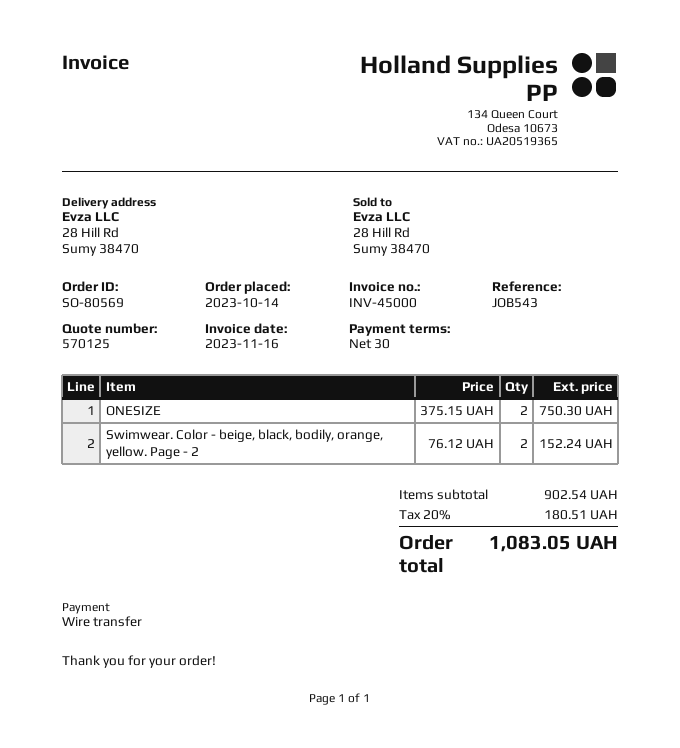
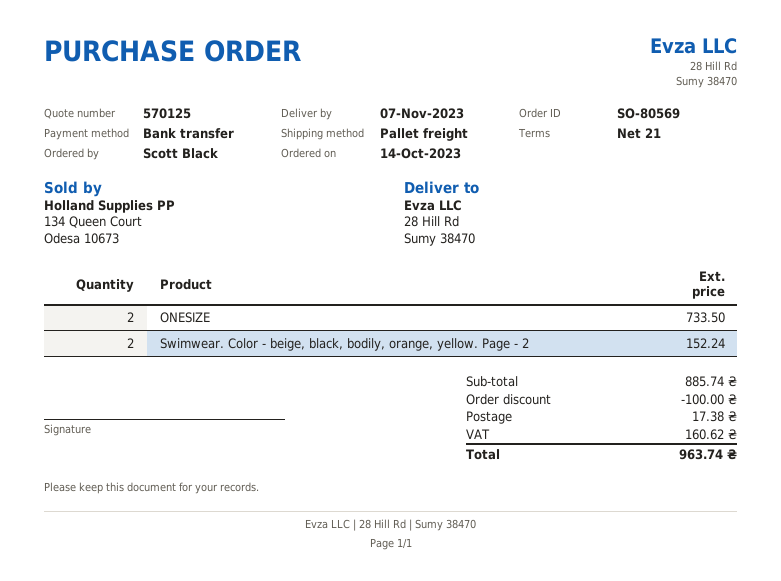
payment terms: 30 days -> 21 days
ONESIZE: 2 for 750.30 -> 2 for 733.50
subtotal: 902.54 -> 885.74
discount: none -> 100.00
shipping: none -> 17.38
tax: 180.51 -> 160.62
total: 1083.05 -> 963.74

